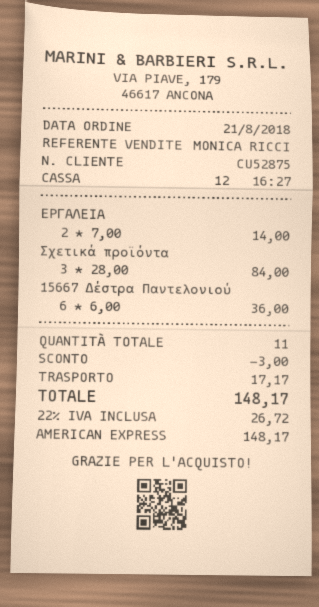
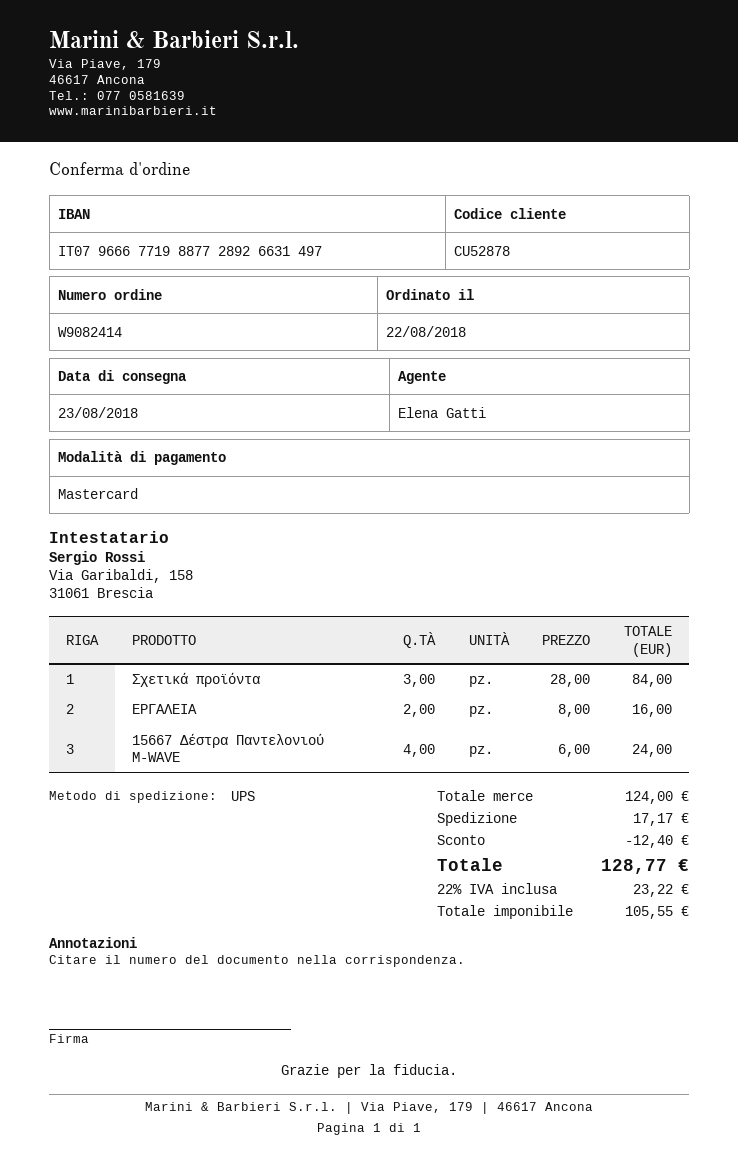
order date: 2018-08-21 -> 2018-08-22
customer number: CU52875 -> CU52878
sales rep: MONICA RICCI -> Elena Gatti
payment method: American Express -> Mastercard
ΕΡΓΑΛΕΙΑ: 2 x 7.00 = 14.00 -> 2 x 8.00 = 16.00
15667 Δέστρα Παντελονιού: 6 x 6.00 = 36.00 -> 4 x 6.00 = 24.00
discount: 3.00 -> 12.40
tax: 22% = 26.72 -> 22% = 23.22
total: 148.17 -> 128.77

